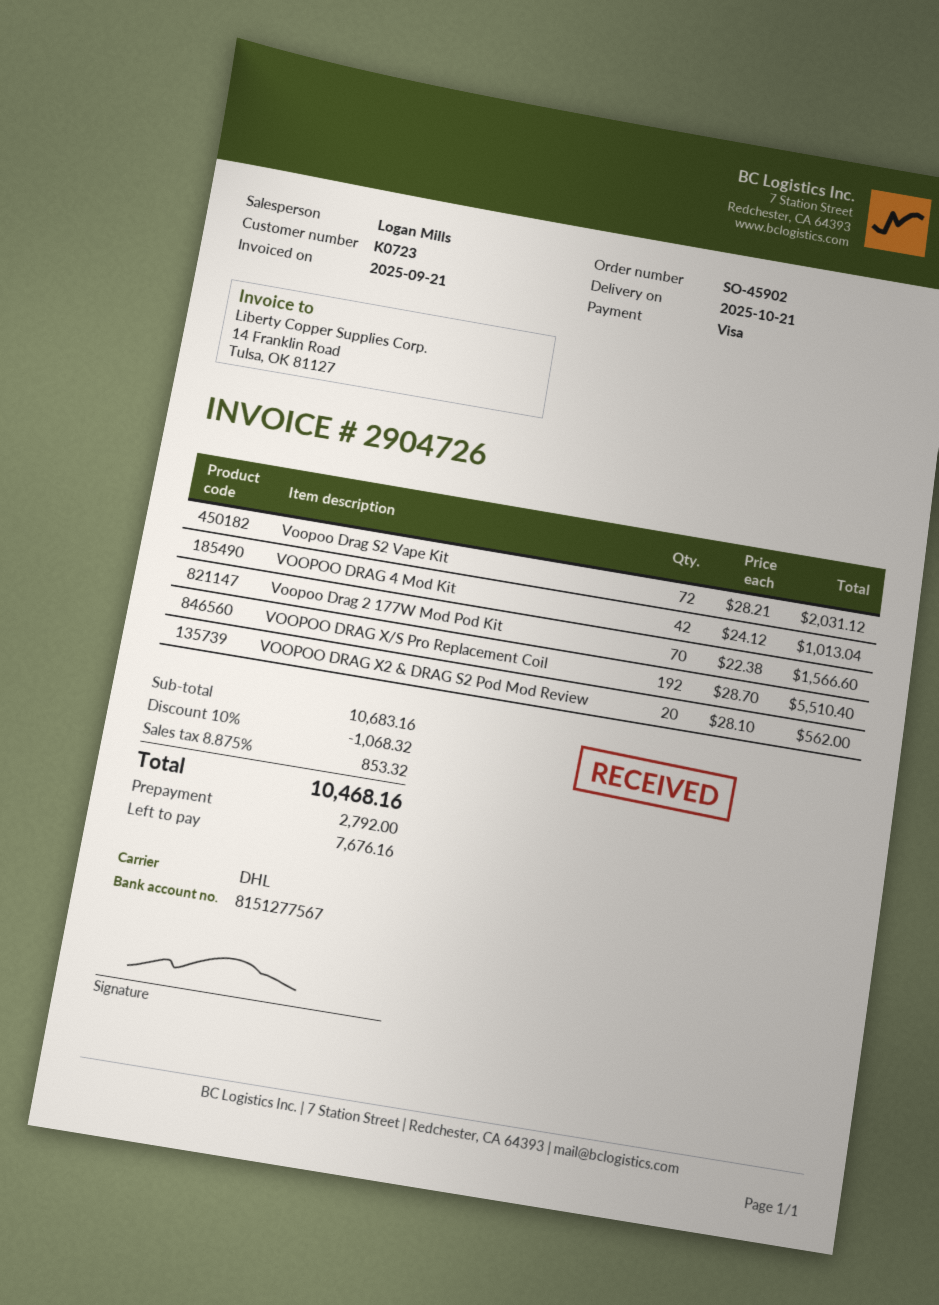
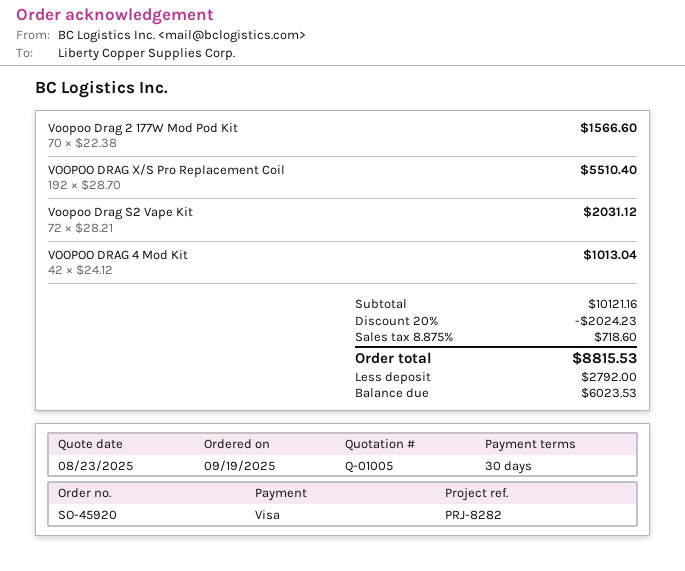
order number: SO-45902 -> SO-45920
VOOPOO DRAG X2 & DRAG S2 Pod Mod Review: 20 x 28.10 = 562.00 -> none
subtotal: 10683.16 -> 10121.16
discount: 10% = 1068.32 -> 20% = 2024.23
tax: 8.875% = 853.32 -> 8.875% = 718.60
total: 10468.16 -> 8815.53
balance: 7676.16 -> 6023.53

